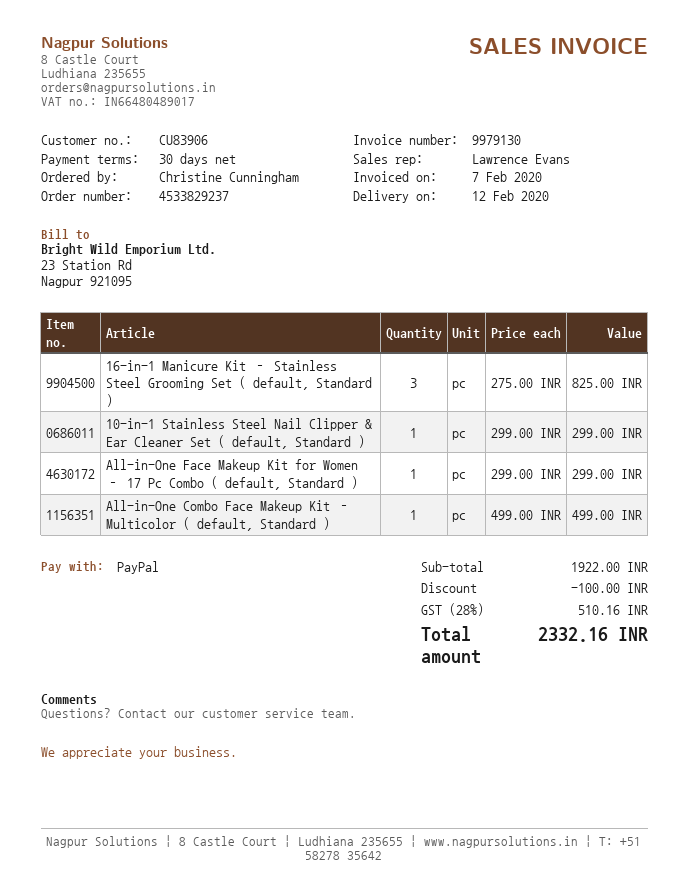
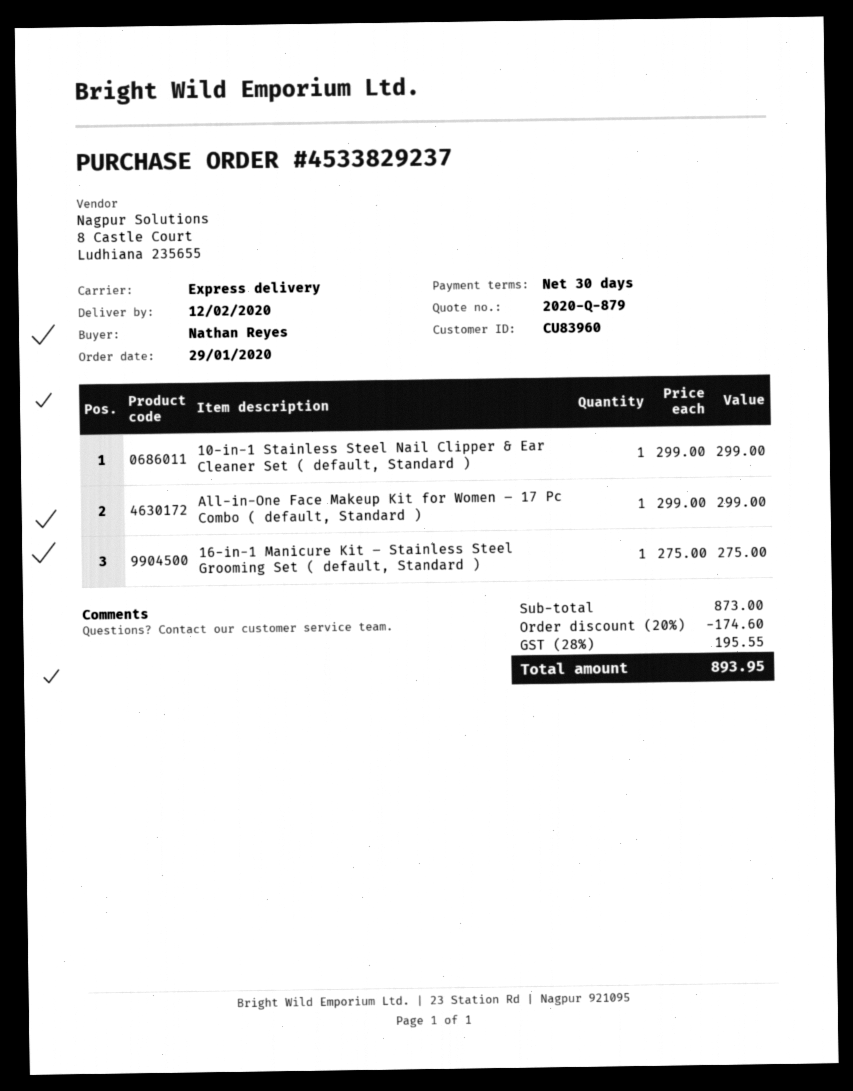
customer number: CU83906 -> CU83960
ordered by: Christine Cunningham -> Nathan Reyes
16-in-1 Manicure Kit – Stainless Steel Grooming Set ( default, Standard ): 3 x 275.00 = 825.00 -> 1 x 275.00 = 275.00
All-in-One Combo Face Makeup Kit – Multicolor ( default, Standard ): 1 x 499.00 = 499.00 -> none
subtotal: 1922.00 -> 873.00
discount: 100.00 -> 174.60
tax: 28% = 510.16 -> 28% = 195.55
total: 2332.16 -> 893.95

